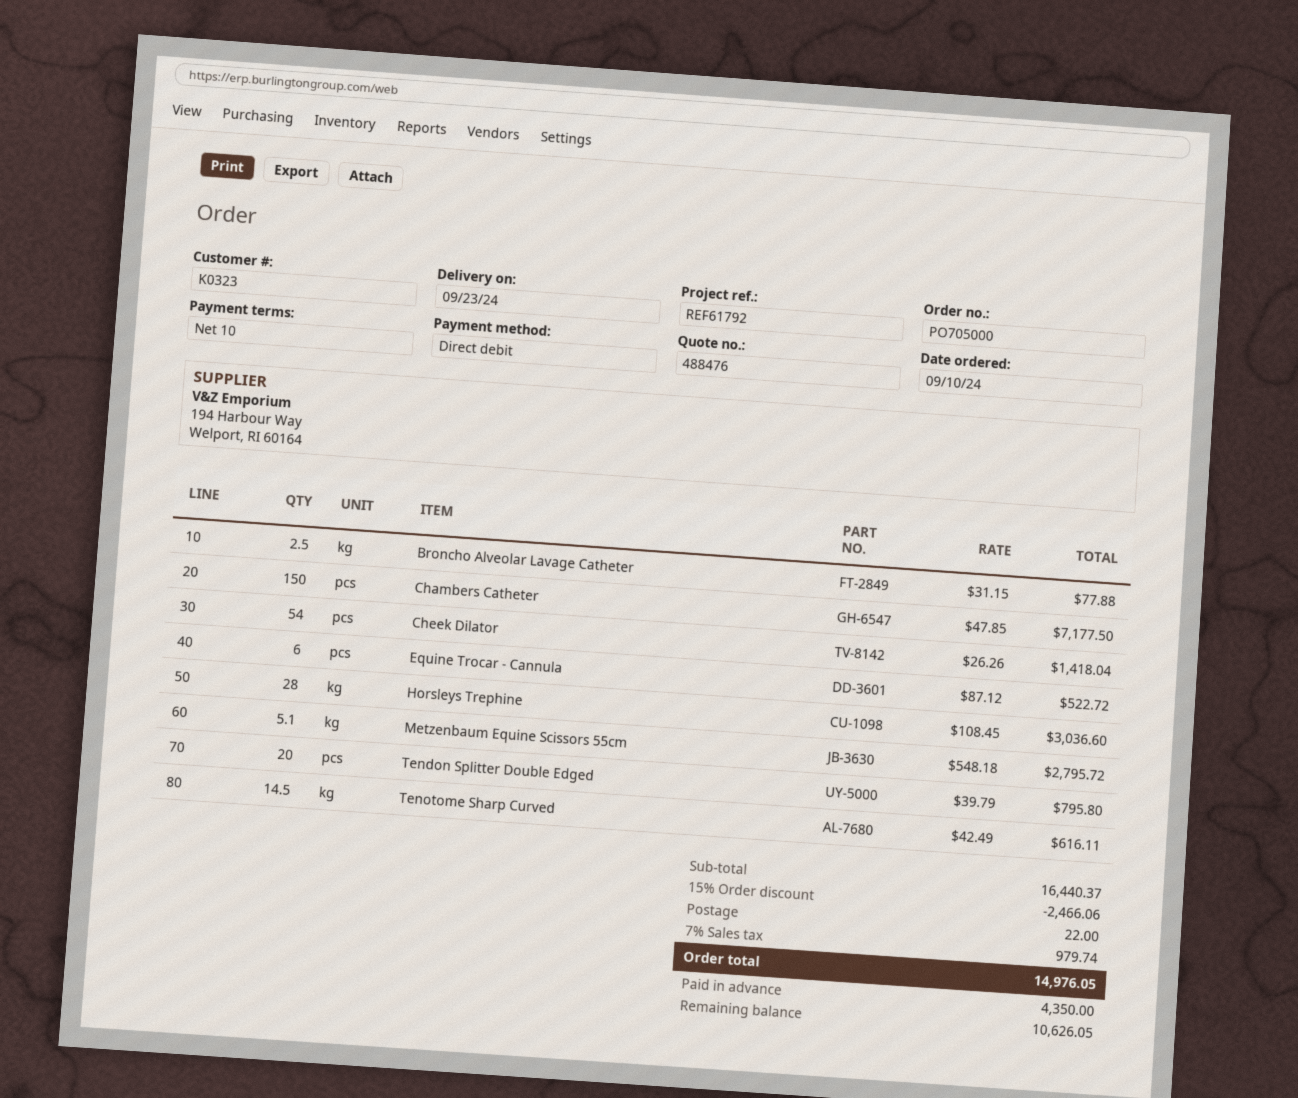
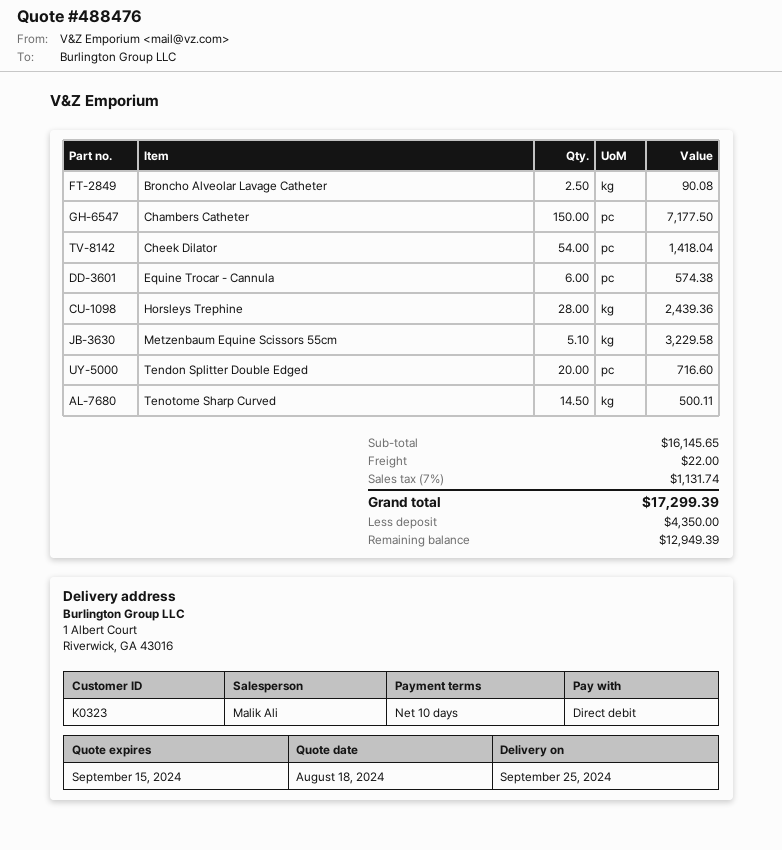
delivery date: 2024-09-23 -> 2024-09-25
Broncho Alveolar Lavage Catheter: 2.5 for 77.88 -> 2.5 for 90.08
Equine Trocar - Cannula: 6 for 522.72 -> 6 for 574.38
Horsleys Trephine: 28 for 3036.60 -> 28 for 2439.36
Metzenbaum Equine Scissors 55cm: 5.1 for 2795.72 -> 5.1 for 3229.58
Tendon Splitter Double Edged: 20 for 795.80 -> 20 for 716.60
Tenotome Sharp Curved: 14.5 for 616.11 -> 14.5 for 500.11
subtotal: 16440.37 -> 16145.65
discount: 15% = 2466.06 -> none
tax: 7% = 979.74 -> 7% = 1131.74
total: 14976.05 -> 17299.39
balance: 10626.05 -> 12949.39

